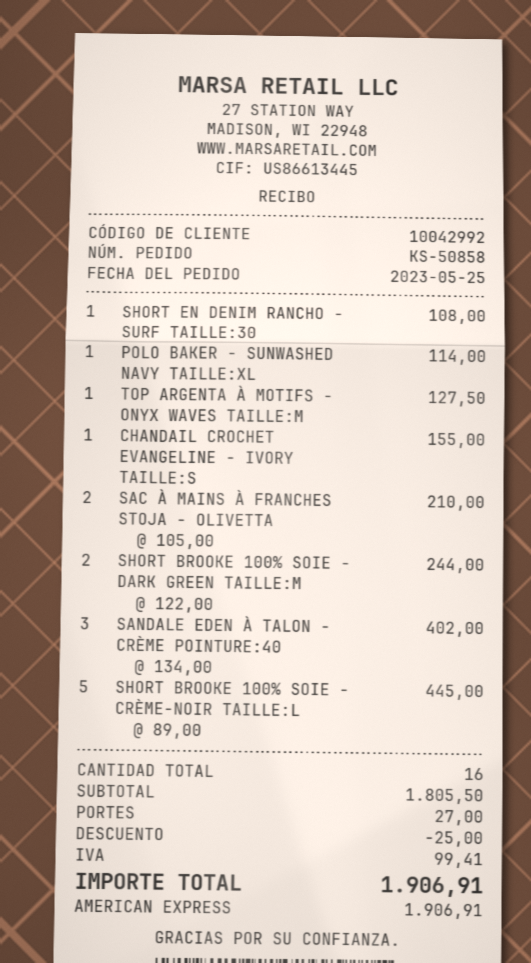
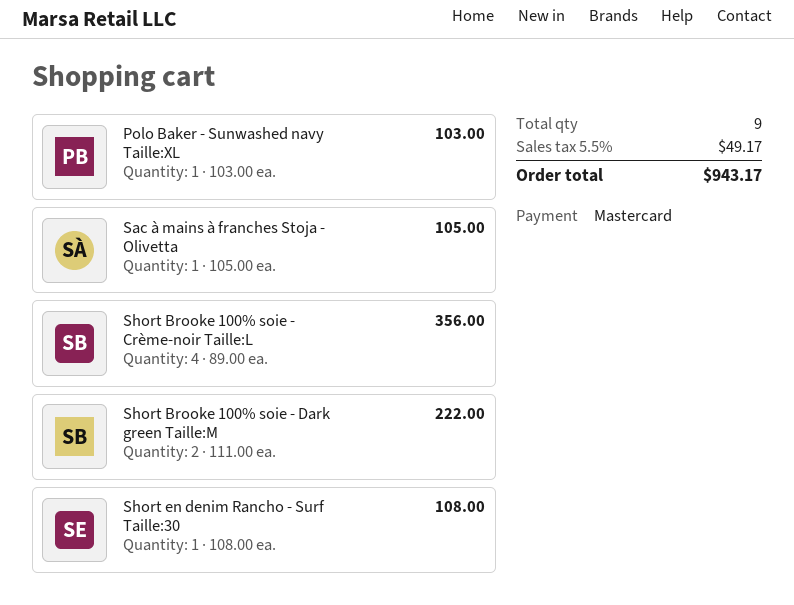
payment method: American Express -> Mastercard
POLO BAKER - SUNWASHED NAVY TAILLE:XL: 1 x 114.00 = 114.00 -> 1 x 103.00 = 103.00
TOP ARGENTA À MOTIFS - ONYX WAVES TAILLE:M: 1 x 127.50 = 127.50 -> none
CHANDAIL CROCHET EVANGELINE - IVORY TAILLE:S: 1 x 155.00 = 155.00 -> none
SAC À MAINS À FRANCHES STOJA - OLIVETTA: 2 x 105.00 = 210.00 -> 1 x 105.00 = 105.00
SHORT BROOKE 100% SOIE - DARK GREEN TAILLE:M: 2 x 122.00 = 244.00 -> 2 x 111.00 = 222.00
SANDALE EDEN À TALON - CRÈME POINTURE:40: 3 x 134.00 = 402.00 -> none
SHORT BROOKE 100% SOIE - CRÈME-NOIR TAILLE:L: 5 x 89.00 = 445.00 -> 4 x 89.00 = 356.00
total quantity: 16 -> 9
discount: 25.00 -> none
shipping: 27.00 -> none
tax: 99.41 -> 49.17
total: 1906.91 -> 943.17

